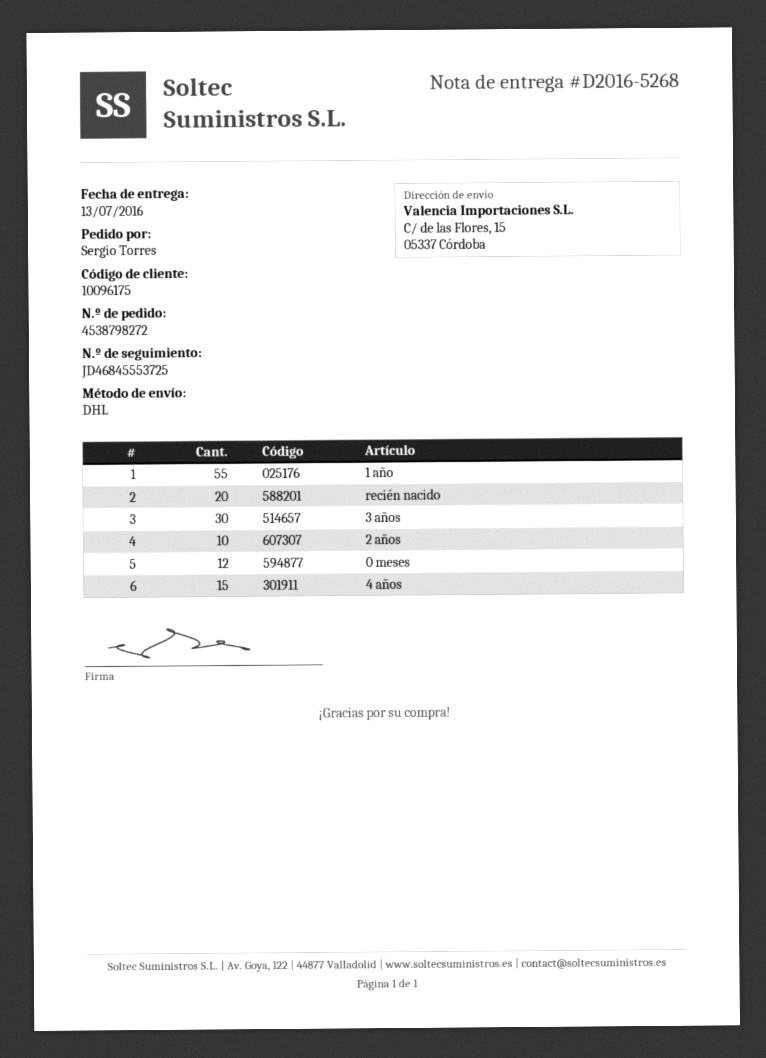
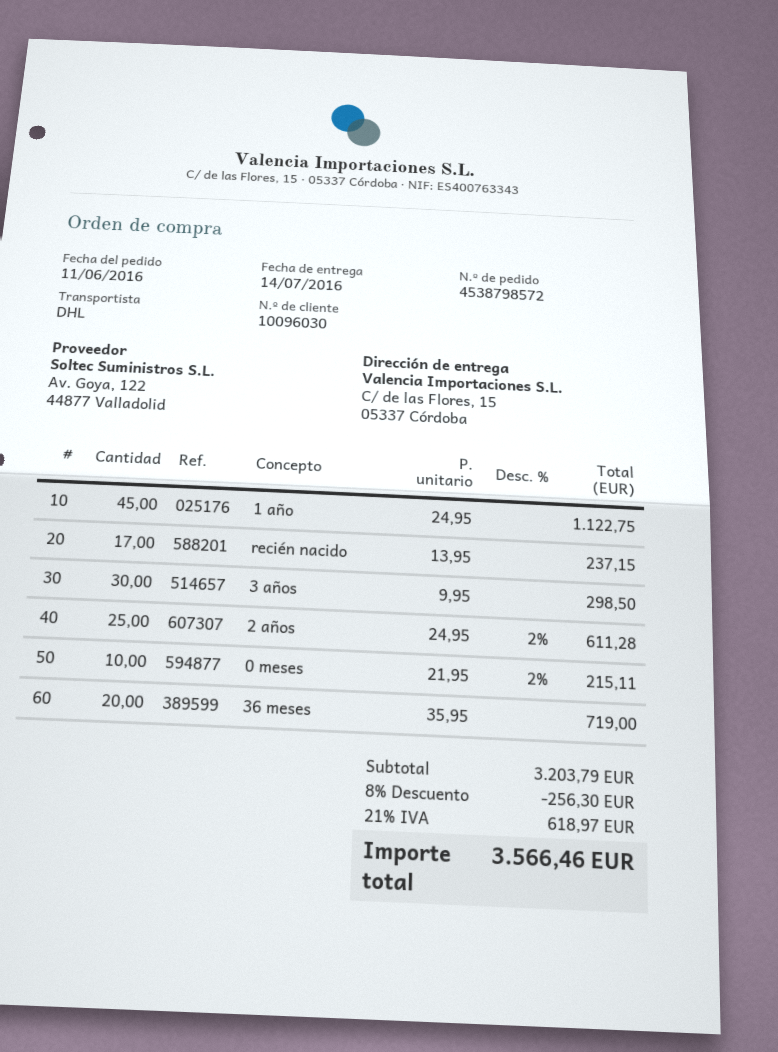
order number: 4538798272 -> 4538798572
delivery date: 2016-07-13 -> 2016-07-14
customer number: 10096175 -> 10096030
1 año: 55 -> 45
recién nacido: 20 -> 17
2 años: 10 -> 25
0 meses: 12 -> 10
4 años: 15 -> none
36 meses: none -> 20

